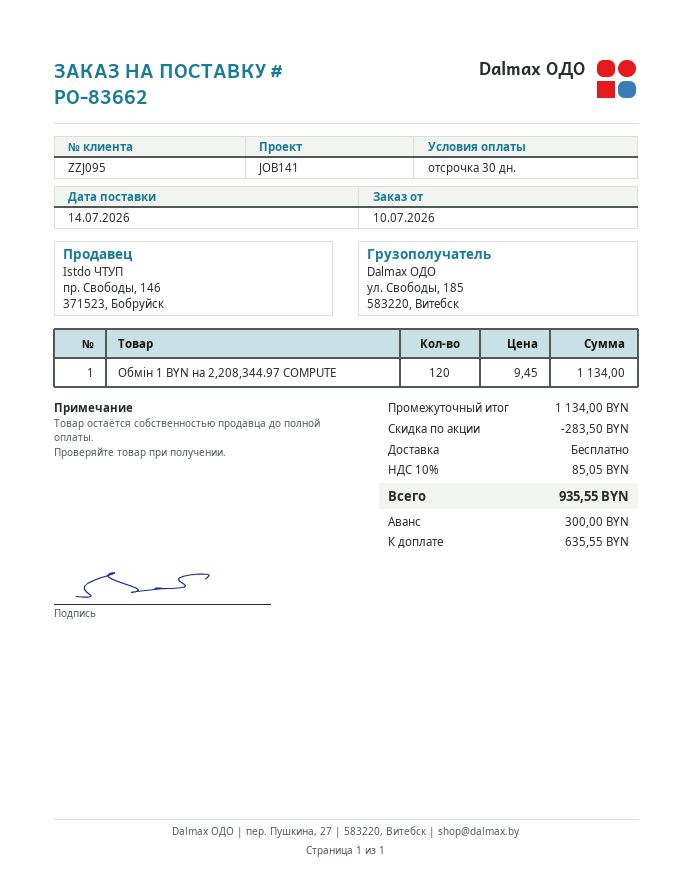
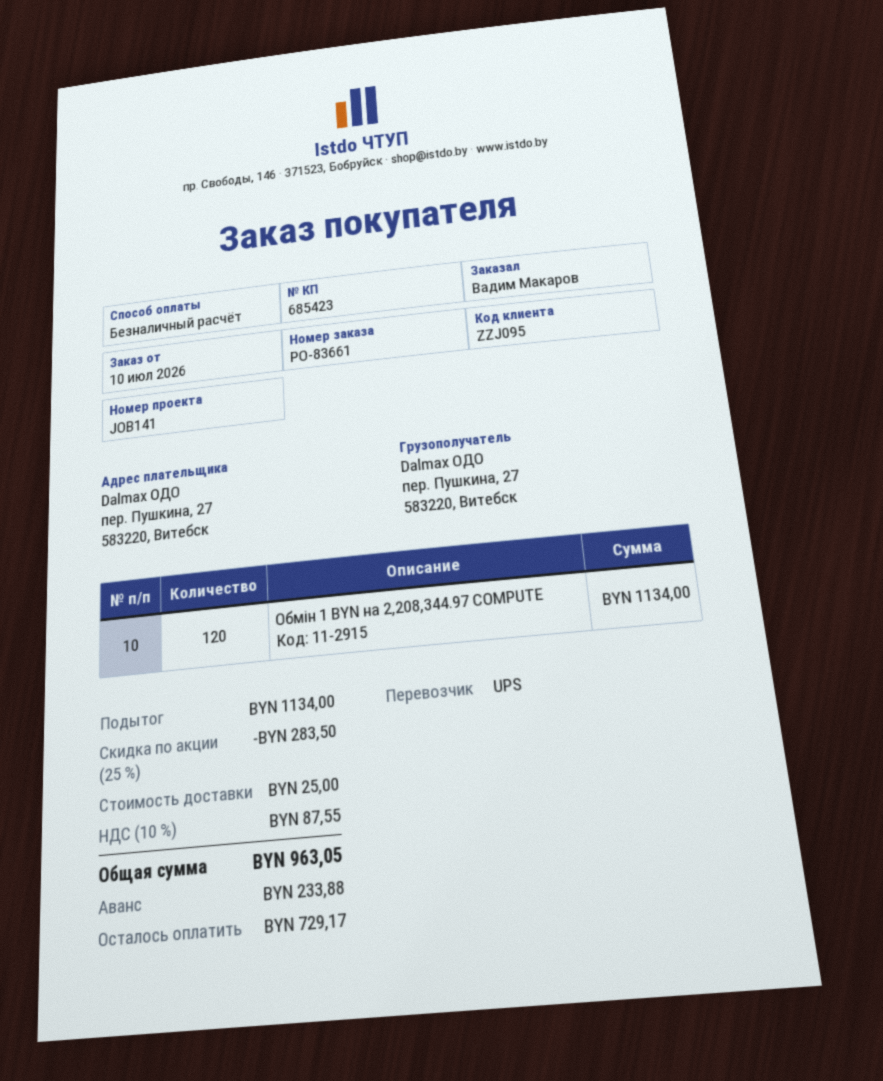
order number: PO-83662 -> PO-83661
ship to: ул. Свободы, 185, 583220, Витебск -> пер. Пушкина, 27, 583220, Витебск
shipping: 0.00 -> 25.00
tax: 10% = 85.05 -> 10% = 87.55
total: 935.55 -> 963.05
deposit: 300.00 -> 233.88
balance: 635.55 -> 729.17

